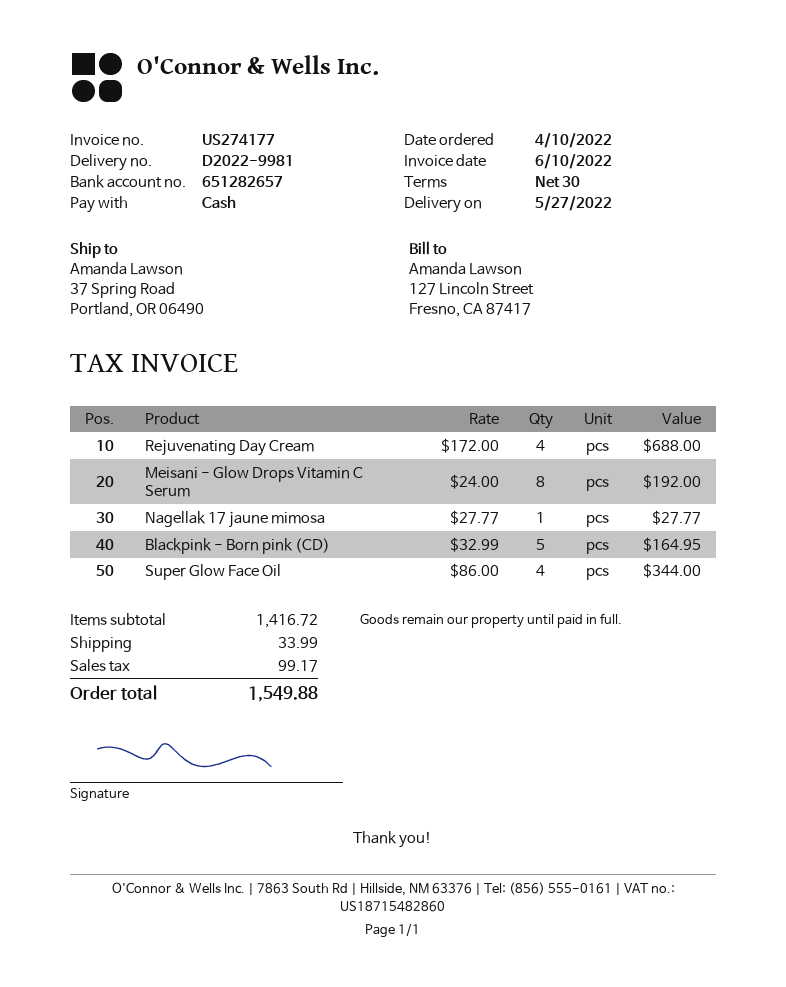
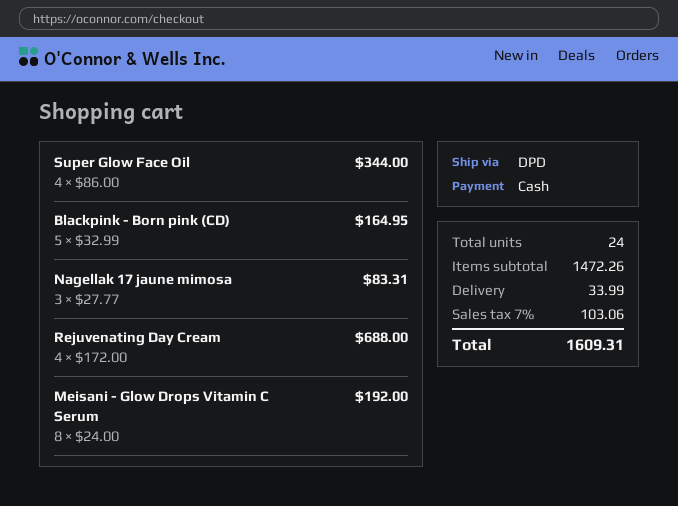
Nagellak 17 jaune mimosa: 1 x 27.77 = 27.77 -> 3 x 27.77 = 83.31
subtotal: 1416.72 -> 1472.26
tax: 99.17 -> 103.06
total: 1549.88 -> 1609.31

